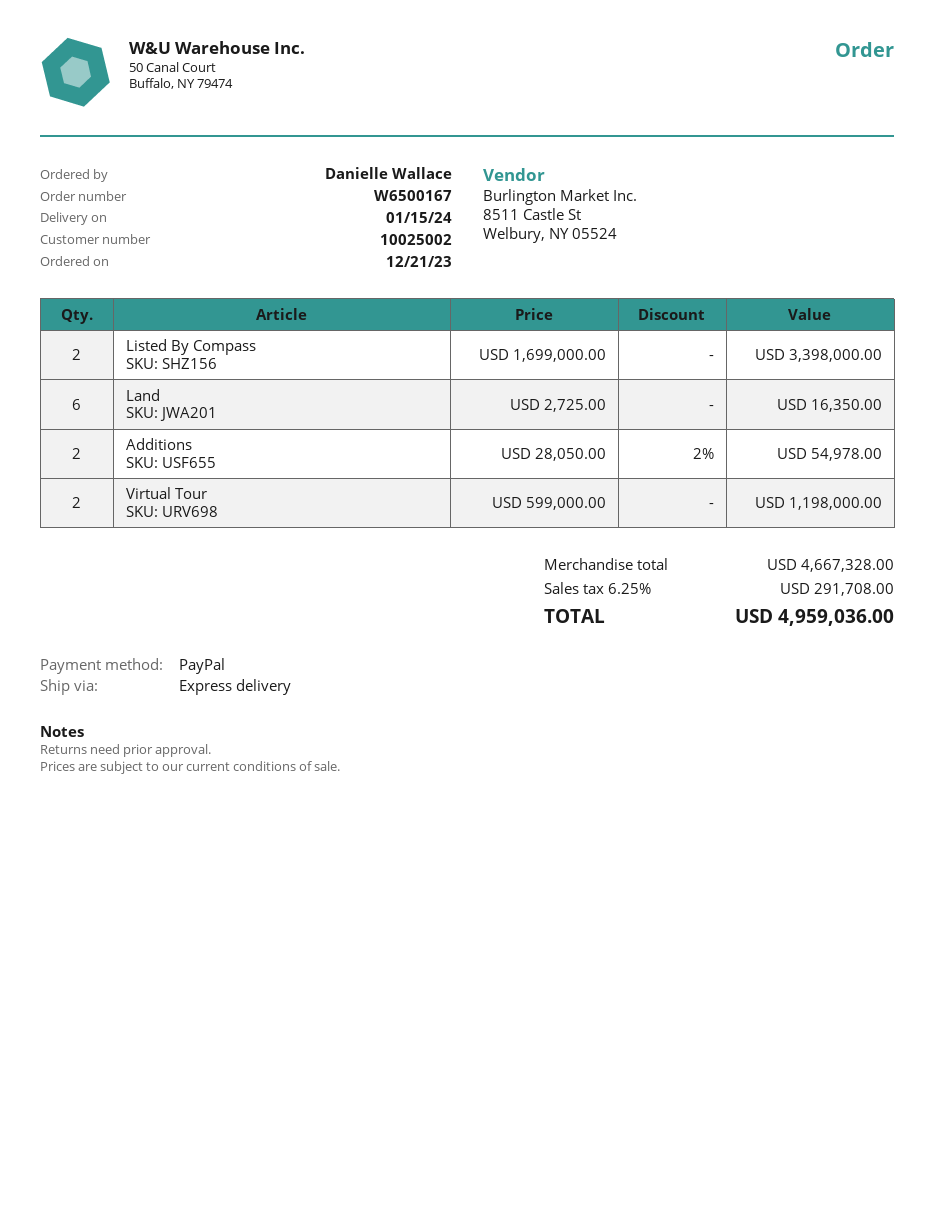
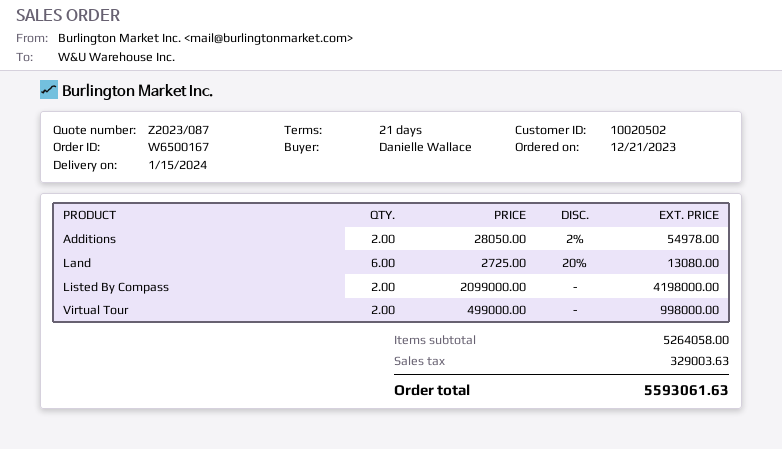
customer number: 10025002 -> 10020502
Listed By Compass: 2 x 1699000.00 = 3398000.00 -> 2 x 2099000.00 = 4198000.00
Land: 6 x 2725.00 = 16350.00 -> 6 x 2725.00 - 20% = 13080.00
Virtual Tour: 2 x 599000.00 = 1198000.00 -> 2 x 499000.00 = 998000.00
subtotal: 4667328.00 -> 5264058.00
tax: 291708.00 -> 329003.63
total: 4959036.00 -> 5593061.63

